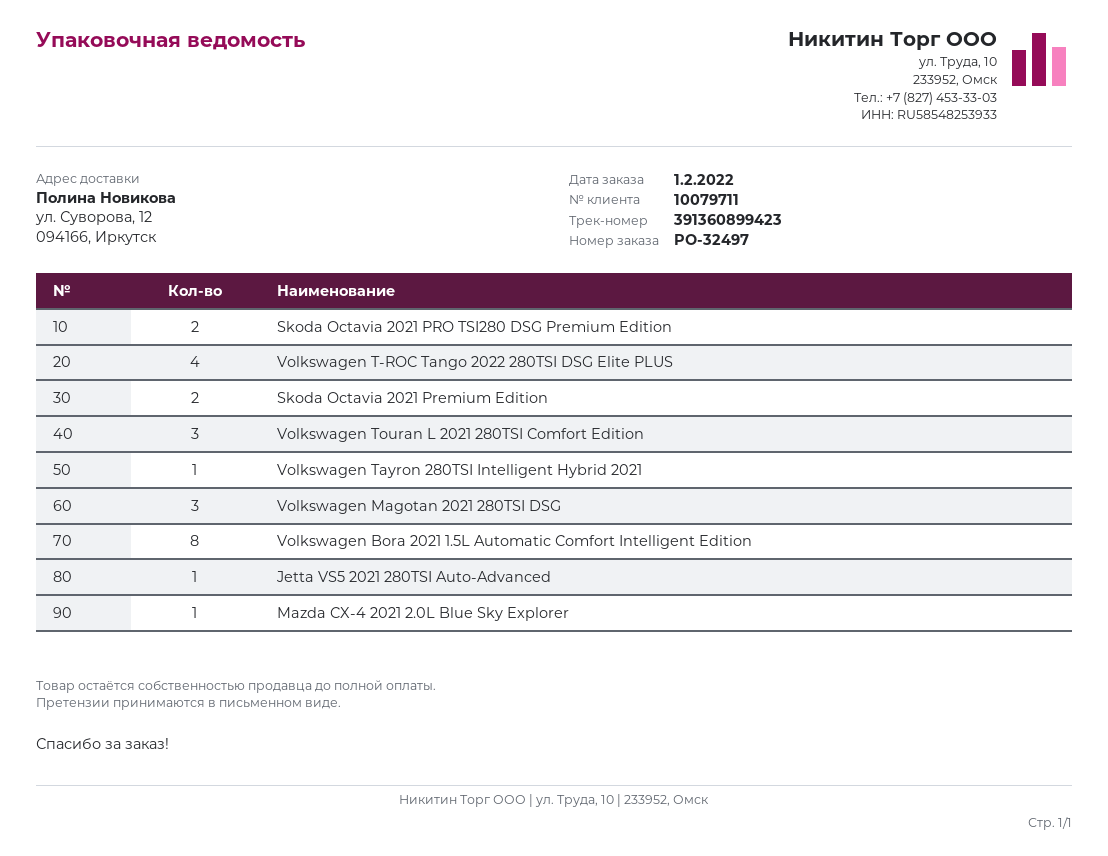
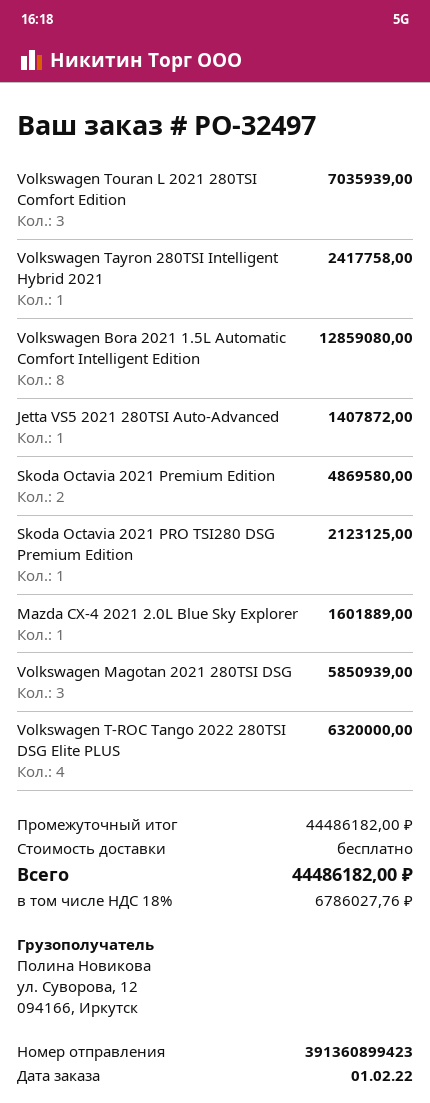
Skoda Octavia 2021 PRO TSI280 DSG Premium Edition: 2 -> 1

